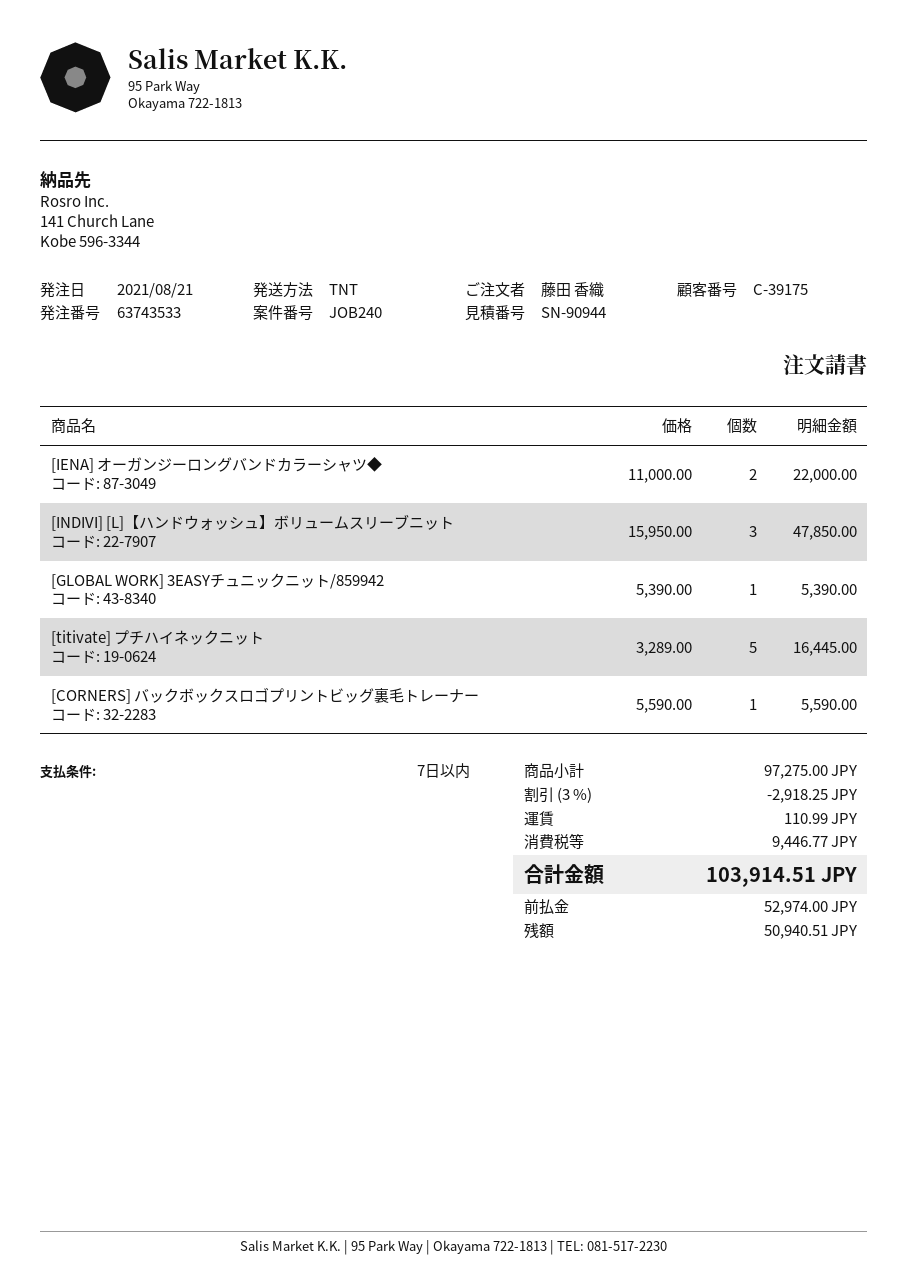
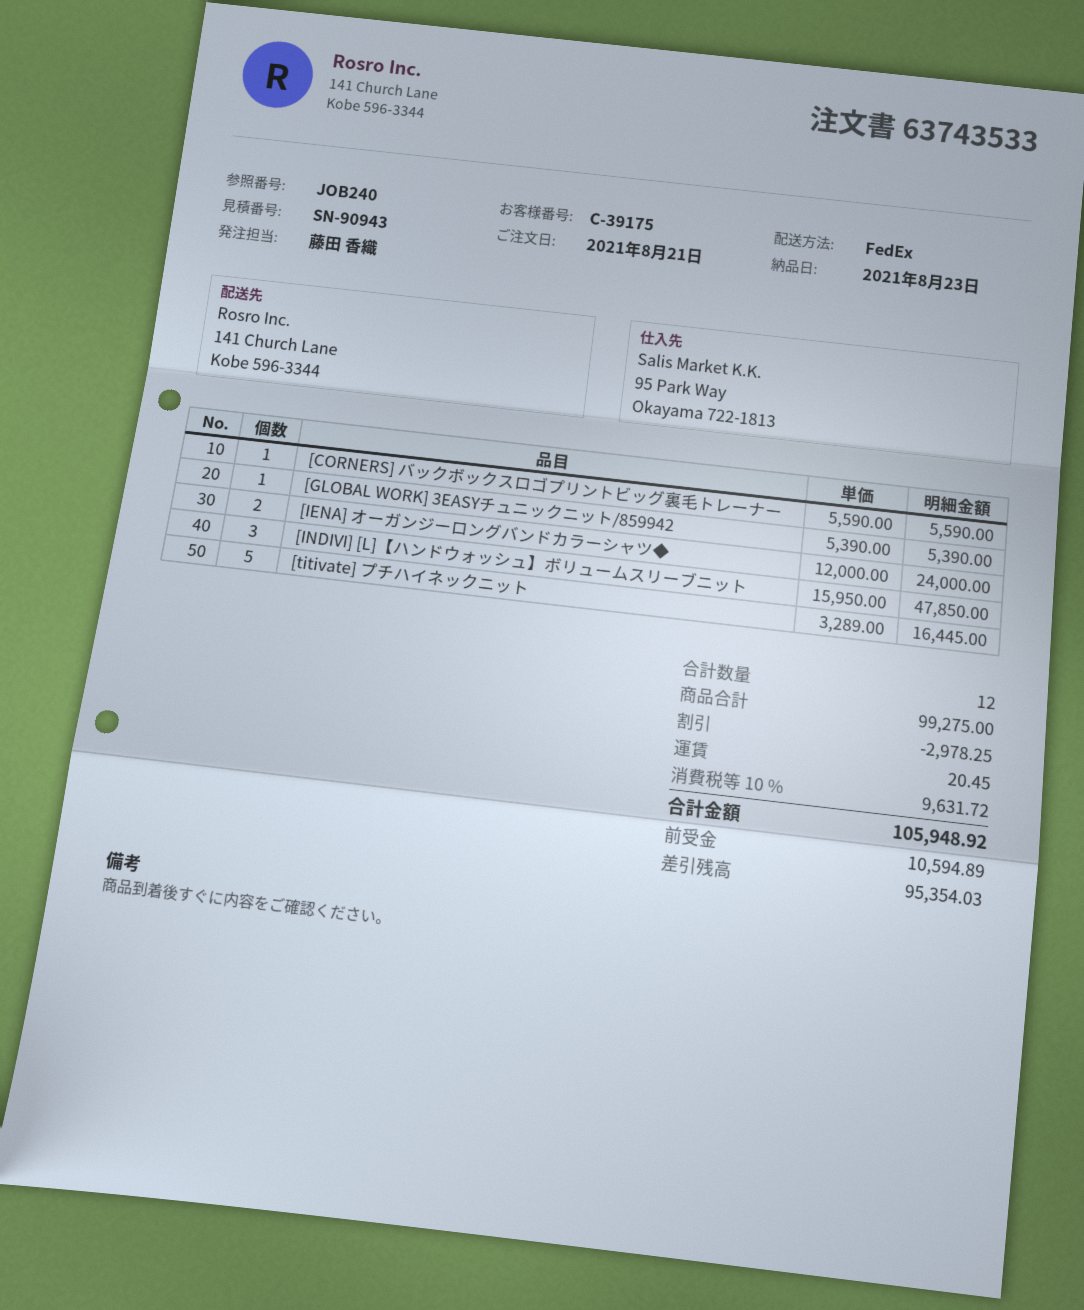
quote number: SN-90944 -> SN-90943
shipping method: TNT -> FedEx
[IENA] オーガンジーロングバンドカラーシャツ◆: 2 x 11000.00 = 22000.00 -> 2 x 12000.00 = 24000.00
subtotal: 97275.00 -> 99275.00
discount: 2918.25 -> 2978.25
shipping: 110.99 -> 20.45
tax: 9446.77 -> 9631.72
total: 103914.51 -> 105948.92
deposit: 52974.00 -> 10594.89
balance: 50940.51 -> 95354.03

